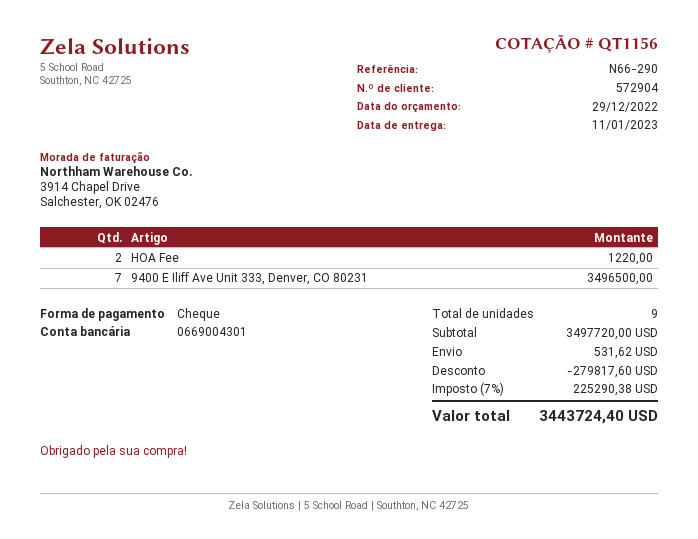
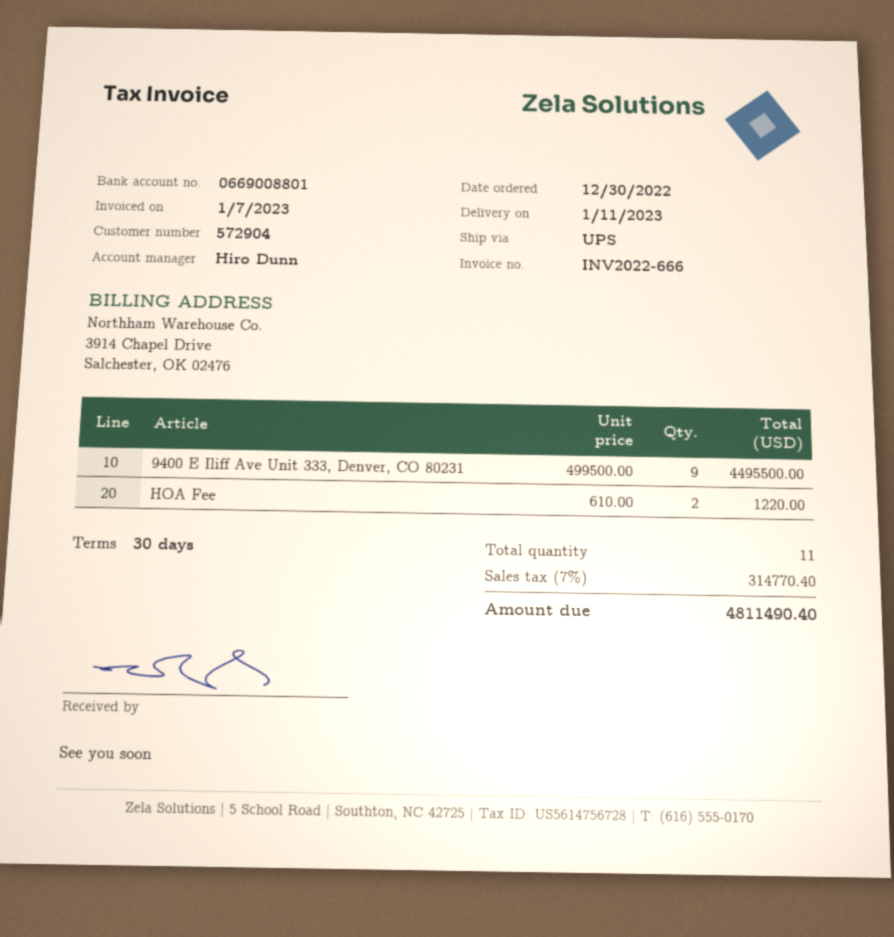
bank account: 0669004301 -> 0669008801
9400 E Iliff Ave Unit 333, Denver, CO 80231: 7 for 3496500.00 -> 9 for 4495500.00
total quantity: 9 -> 11
discount: 279817.60 -> none
shipping: 531.62 -> none
tax: 7% = 225290.38 -> 7% = 314770.40
total: 3443724.40 -> 4811490.40

